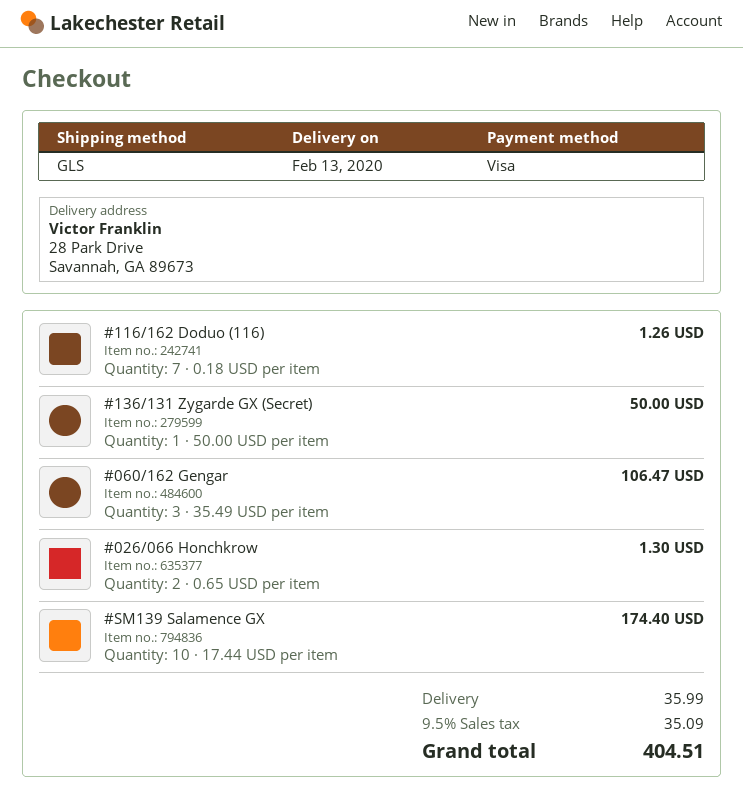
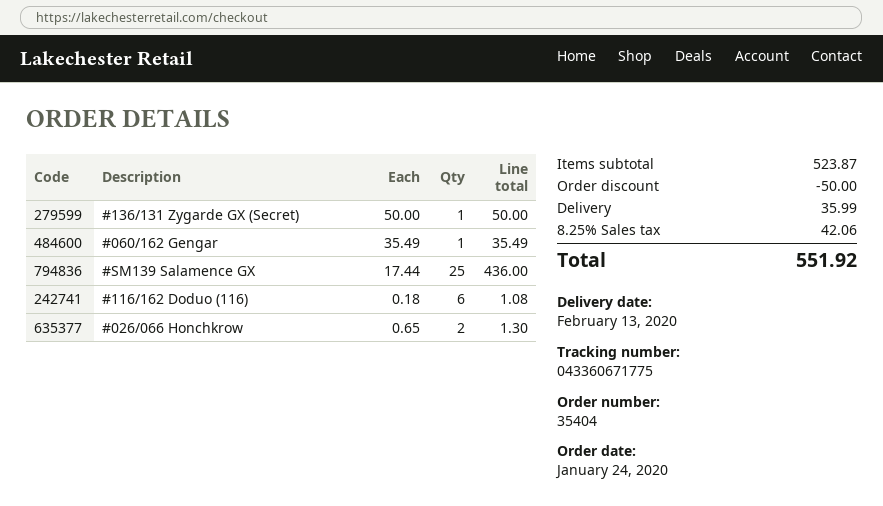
#116/162 Doduo (116): 7 x 0.18 = 1.26 -> 6 x 0.18 = 1.08
#060/162 Gengar: 3 x 35.49 = 106.47 -> 1 x 35.49 = 35.49
#SM139 Salamence GX: 10 x 17.44 = 174.40 -> 25 x 17.44 = 436.00
discount: none -> 50.00
tax: 9.5% = 35.09 -> 8.25% = 42.06
total: 404.51 -> 551.92

